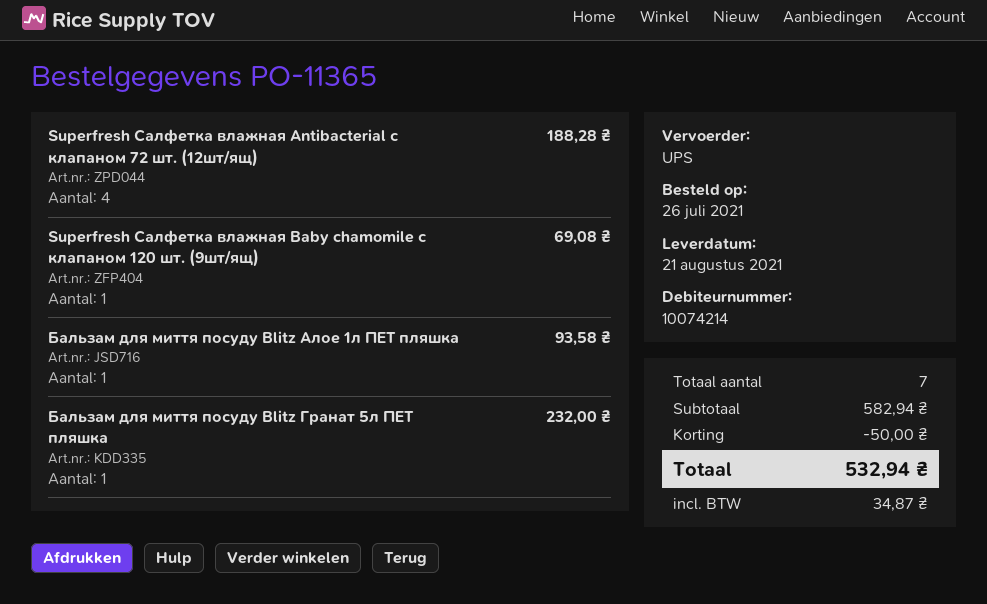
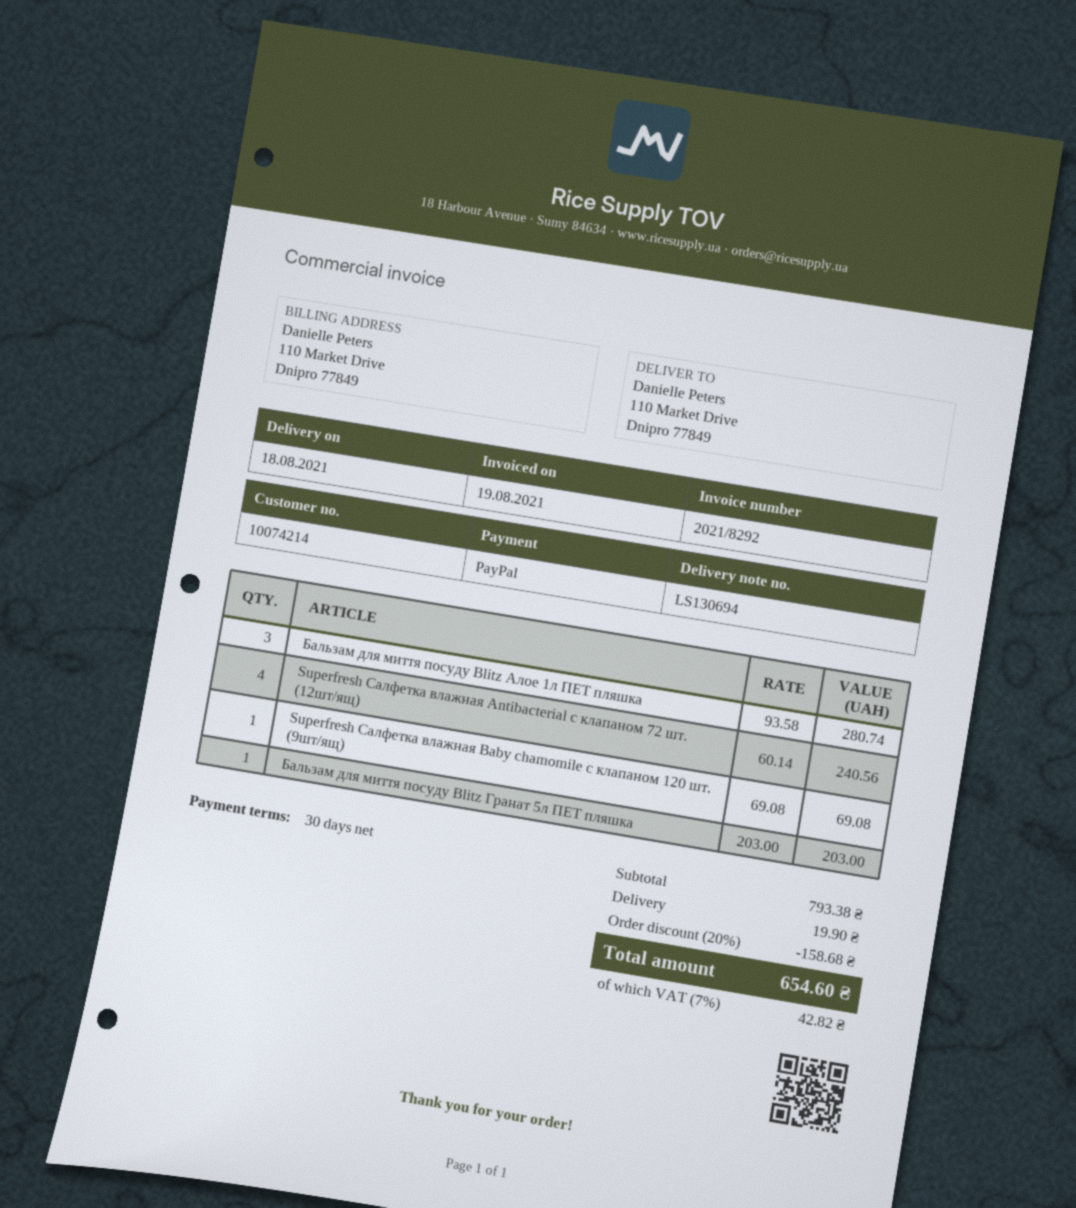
delivery date: 2021-08-21 -> 2021-08-18
Superfresh Салфетка влажная Antibacterial с клапаном 72 шт. (12шт/ящ): 4 for 188.28 -> 4 for 240.56
Бальзам для миття посуду Blitz Алое 1л ПЕТ пляшка: 1 for 93.58 -> 3 for 280.74
Бальзам для миття посуду Blitz Гранат 5л ПЕТ пляшка: 1 for 232.00 -> 1 for 203.00
subtotal: 582.94 -> 793.38
discount: 50.00 -> 158.68
shipping: none -> 19.90
tax: 34.87 -> 42.82
total: 532.94 -> 654.60

